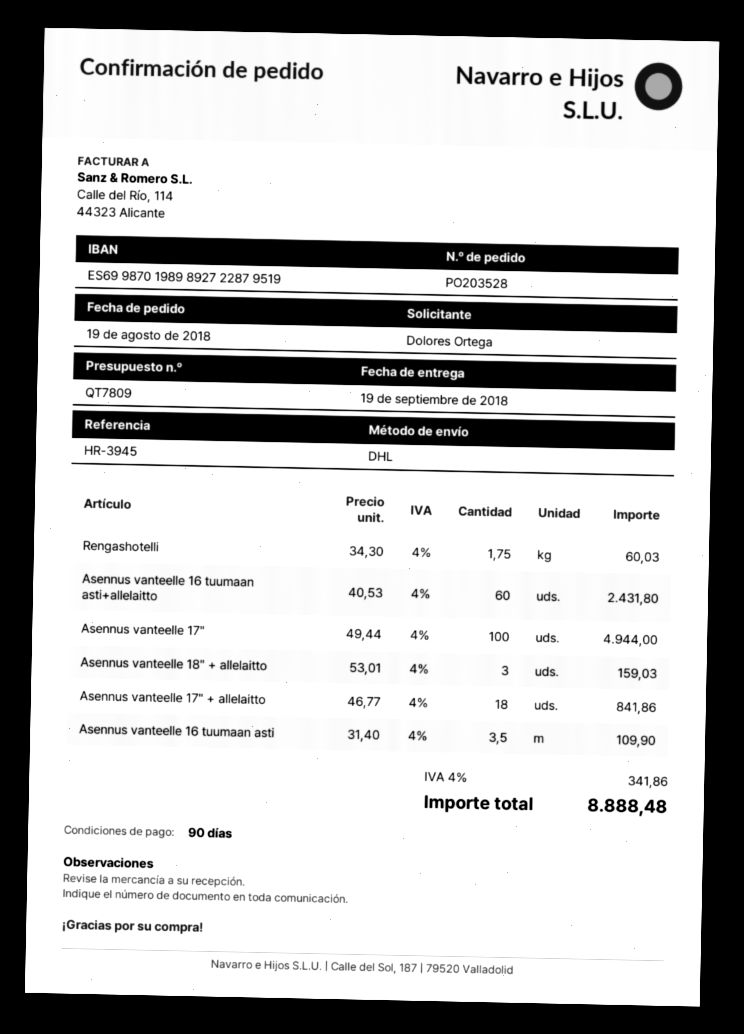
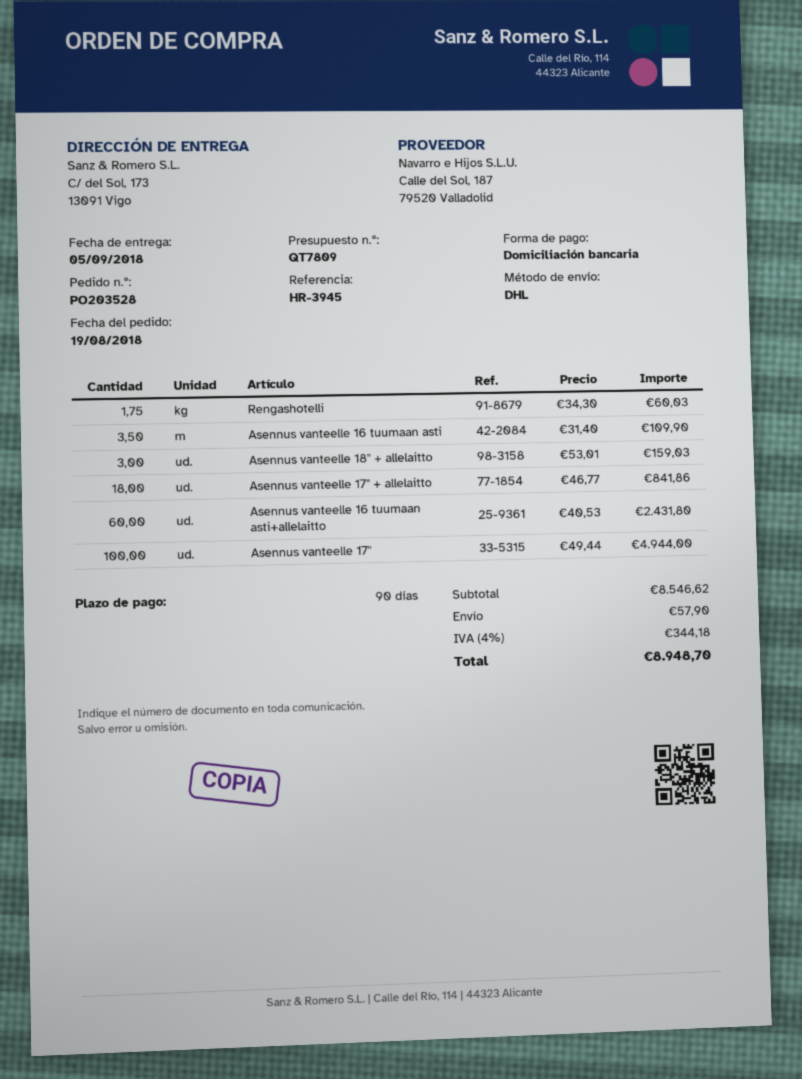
delivery date: 2018-09-19 -> 2018-09-05
shipping: none -> 57.90
tax: 4% = 341.86 -> 4% = 344.18
total: 8888.48 -> 8948.70

